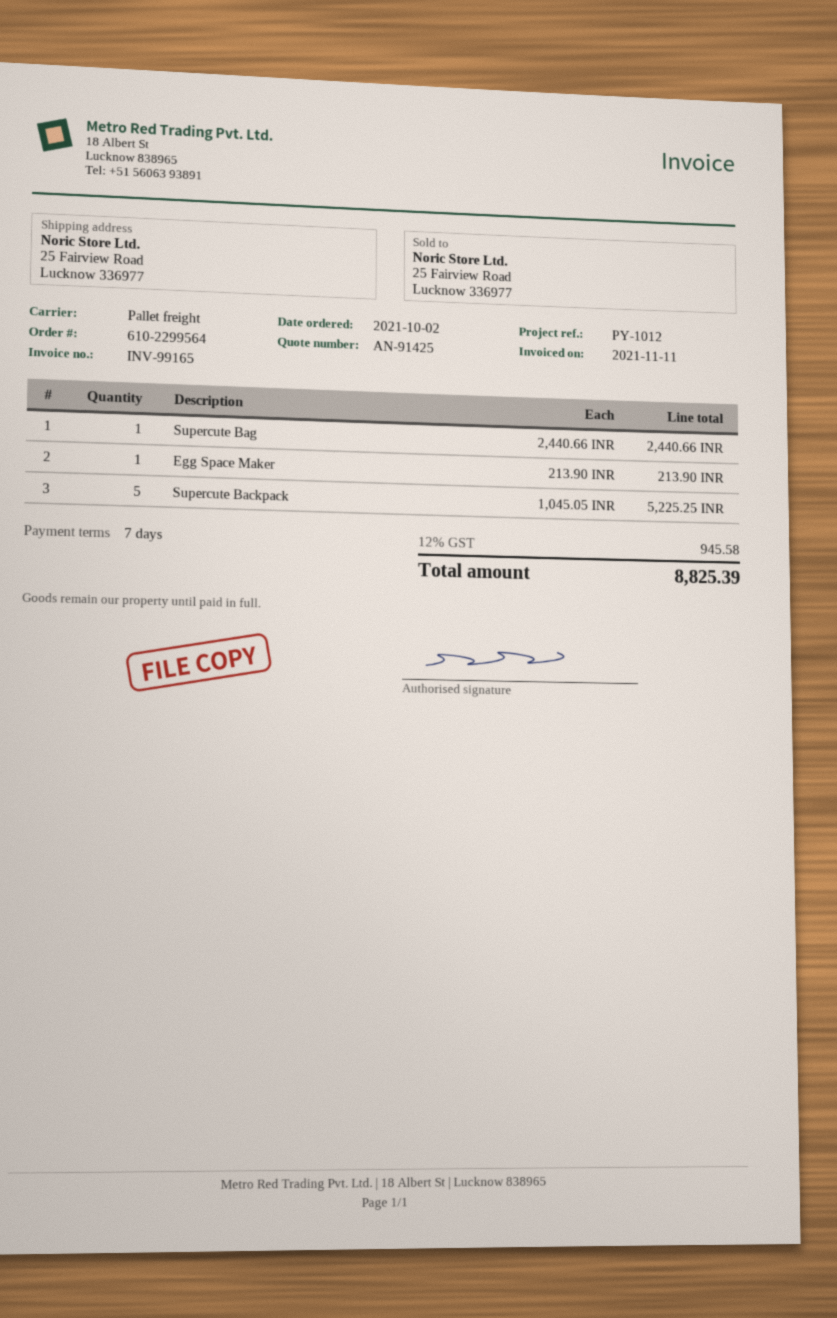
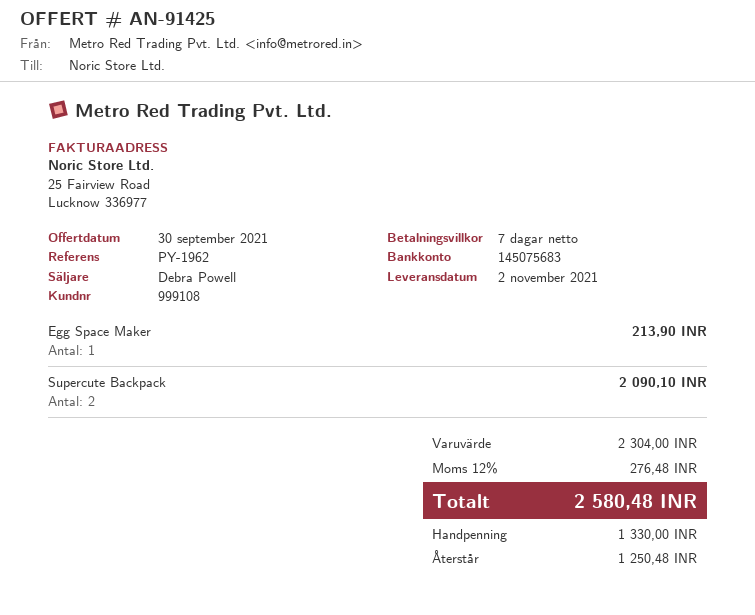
reference: PY-1012 -> PY-1962
Supercute Bag: 1 for 2440.66 -> none
Supercute Backpack: 5 for 5225.25 -> 2 for 2090.10
tax: 12% = 945.58 -> 12% = 276.48
total: 8825.39 -> 2580.48

